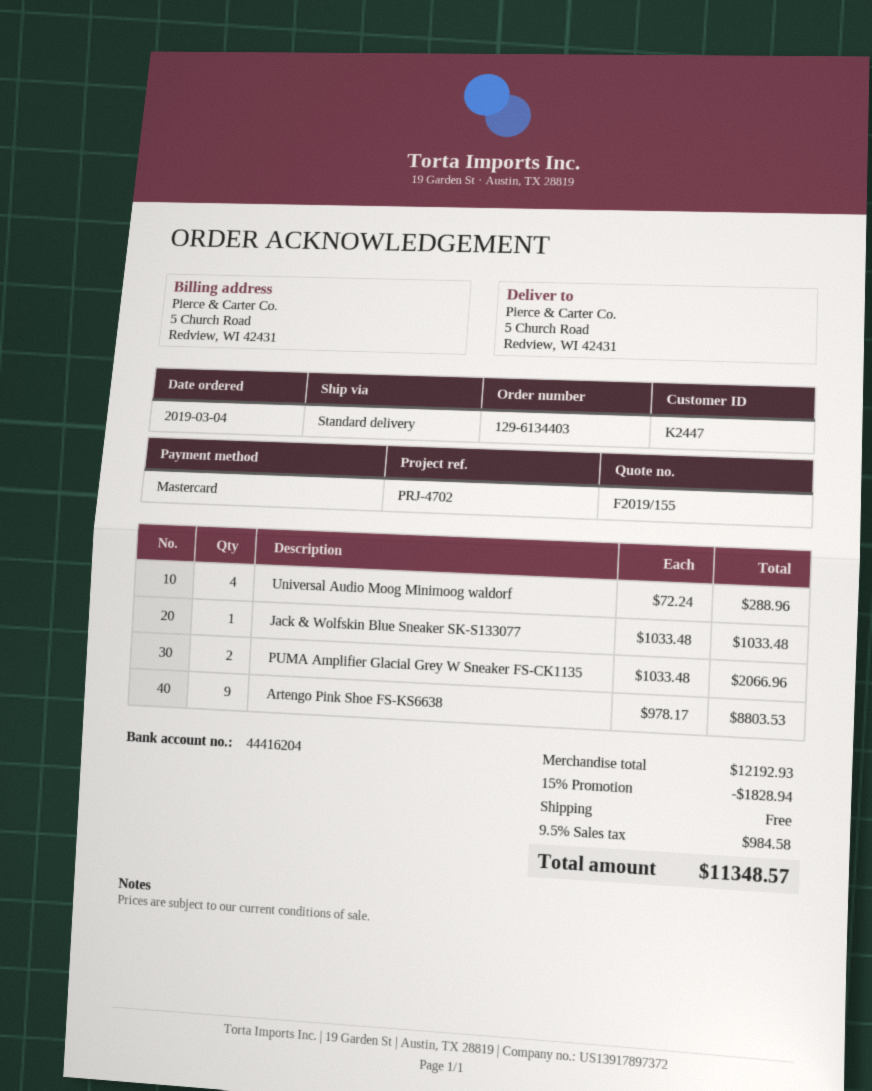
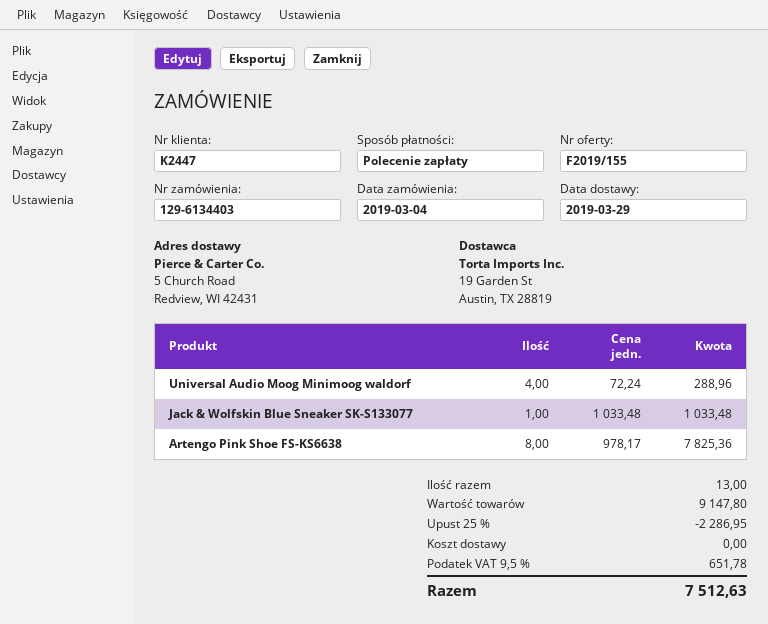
payment method: Mastercard -> direct debit
PUMA Amplifier Glacial Grey W Sneaker FS-CK1135: 2 x 1033.48 = 2066.96 -> none
Artengo Pink Shoe FS-KS6638: 9 x 978.17 = 8803.53 -> 8 x 978.17 = 7825.36
subtotal: 12192.93 -> 9147.80
discount: 15% = 1828.94 -> 25% = 2286.95
tax: 9.5% = 984.58 -> 9.5% = 651.78
total: 11348.57 -> 7512.63

